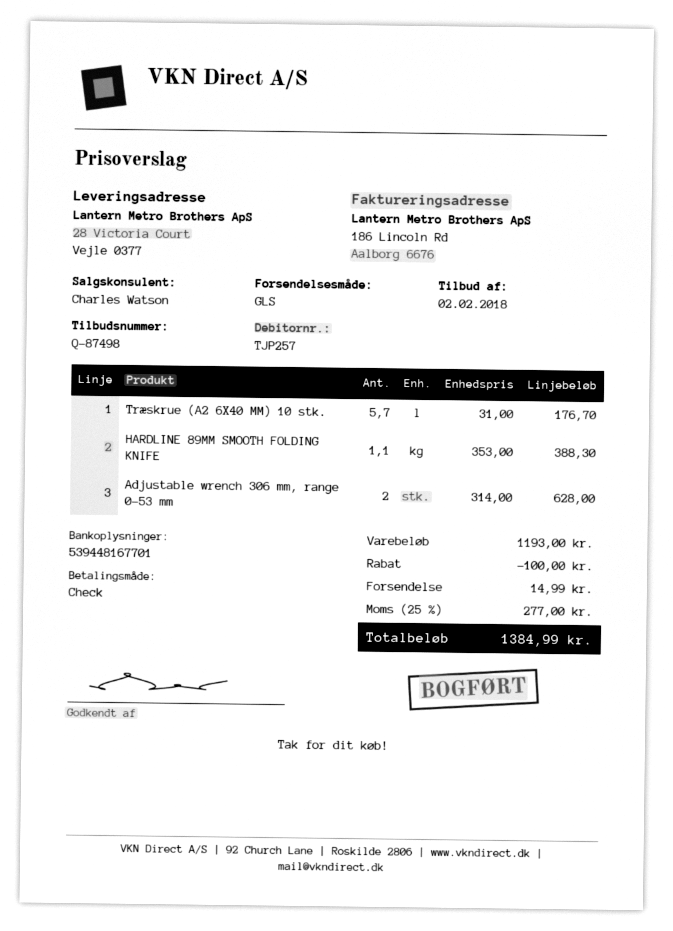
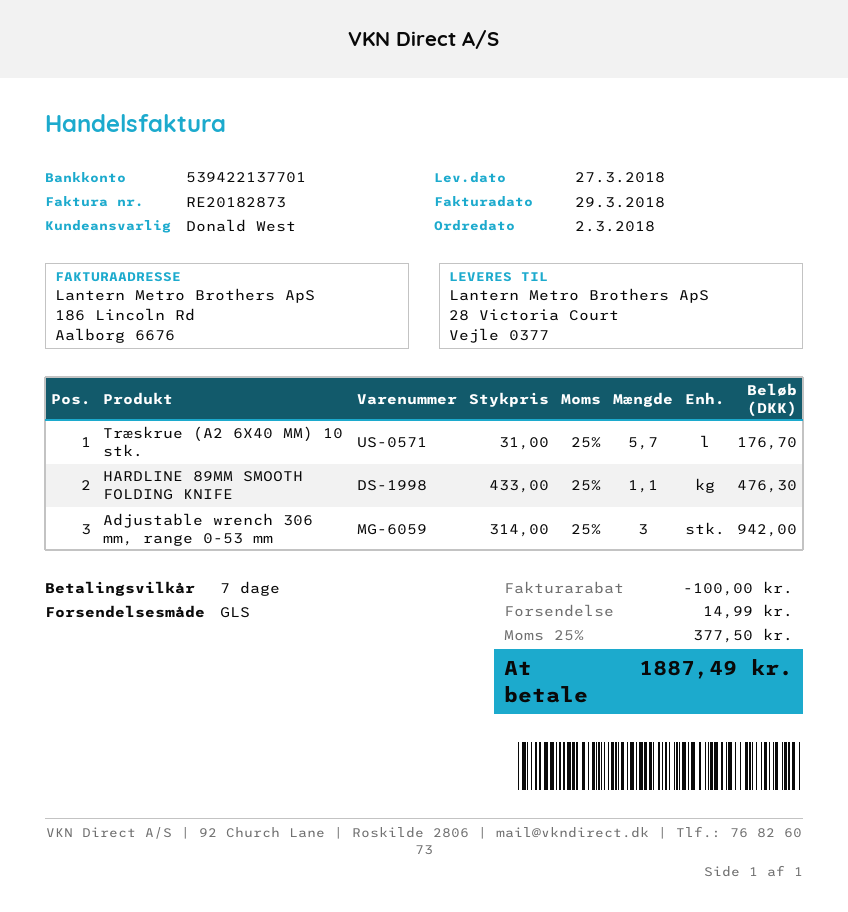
sales rep: Charles Watson -> Donald West
bank account: 539448167701 -> 539422137701
HARDLINE 89MM SMOOTH FOLDING KNIFE: 1.1 x 353.00 = 388.30 -> 1.1 x 433.00 = 476.30
Adjustable wrench 306 mm, range 0-53 mm: 2 x 314.00 = 628.00 -> 3 x 314.00 = 942.00
tax: 25% = 277.00 -> 25% = 377.50
total: 1384.99 -> 1887.49

